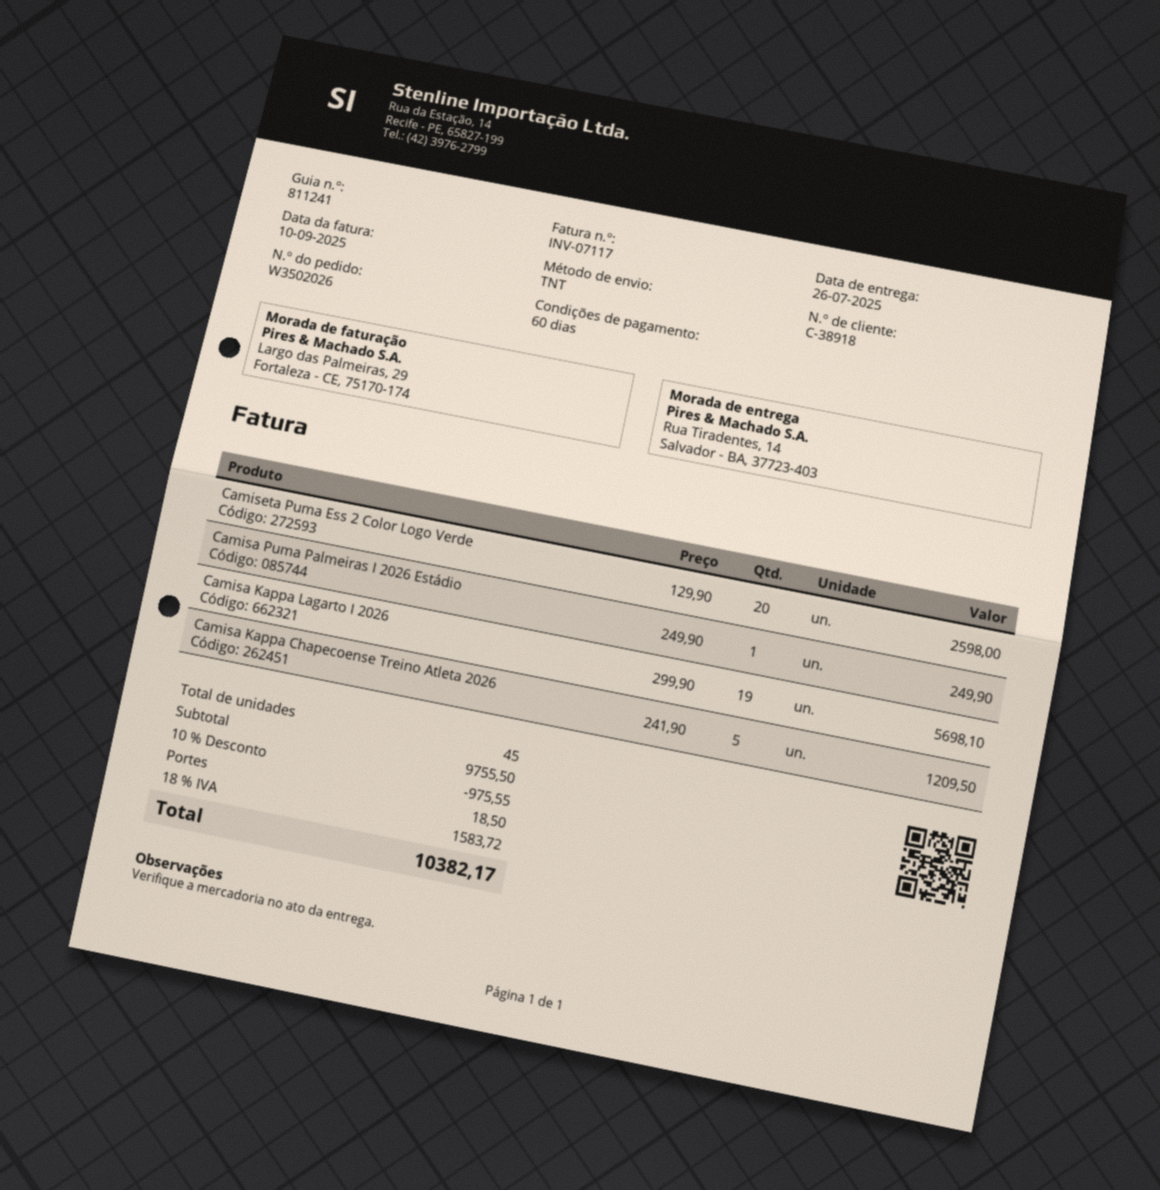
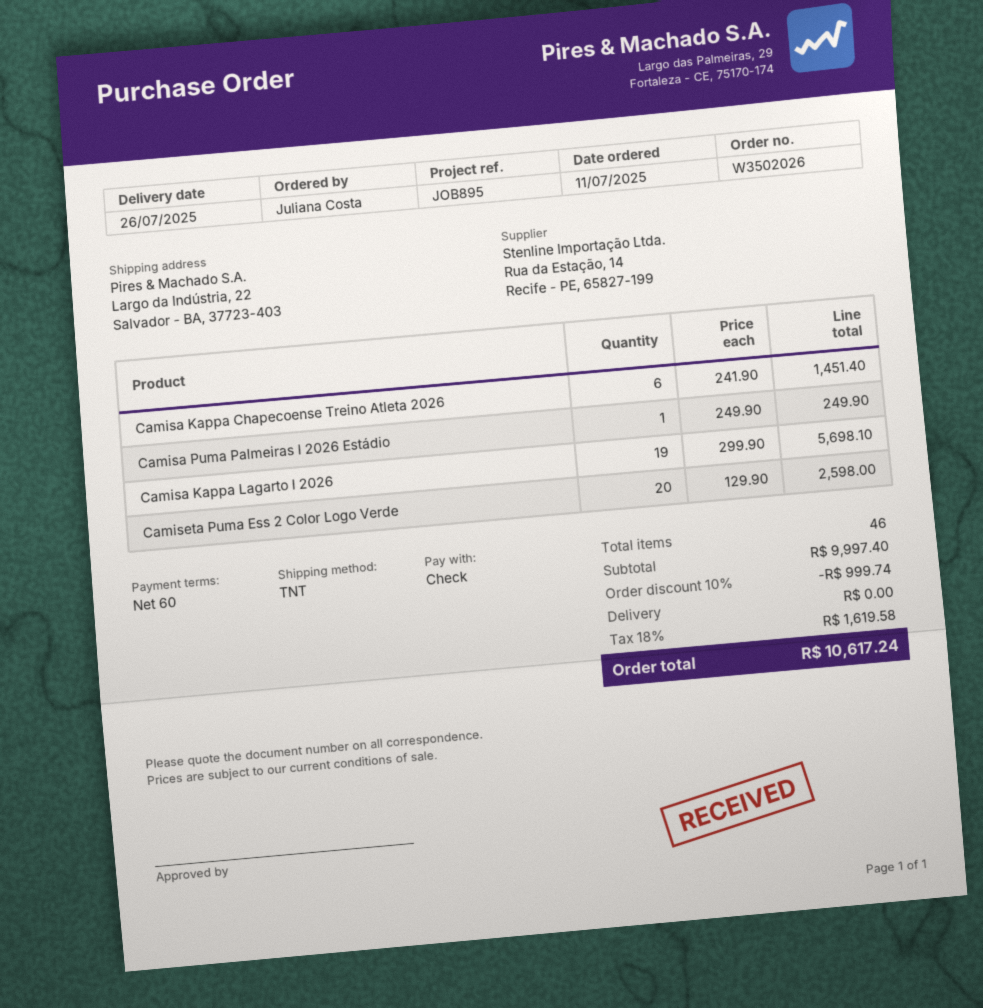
ship to: Rua Tiradentes, 14, Salvador - BA, 37723-403 -> Largo da Indústria, 22, Salvador - BA, 37723-403
Camisa Kappa Chapecoense Treino Atleta 2026: 5 x 241.90 = 1209.50 -> 6 x 241.90 = 1451.40
total quantity: 45 -> 46
subtotal: 9755.50 -> 9997.40
discount: 10% = 975.55 -> 10% = 999.74
shipping: 18.50 -> 0.00
tax: 18% = 1583.72 -> 18% = 1619.58
total: 10382.17 -> 10617.24

